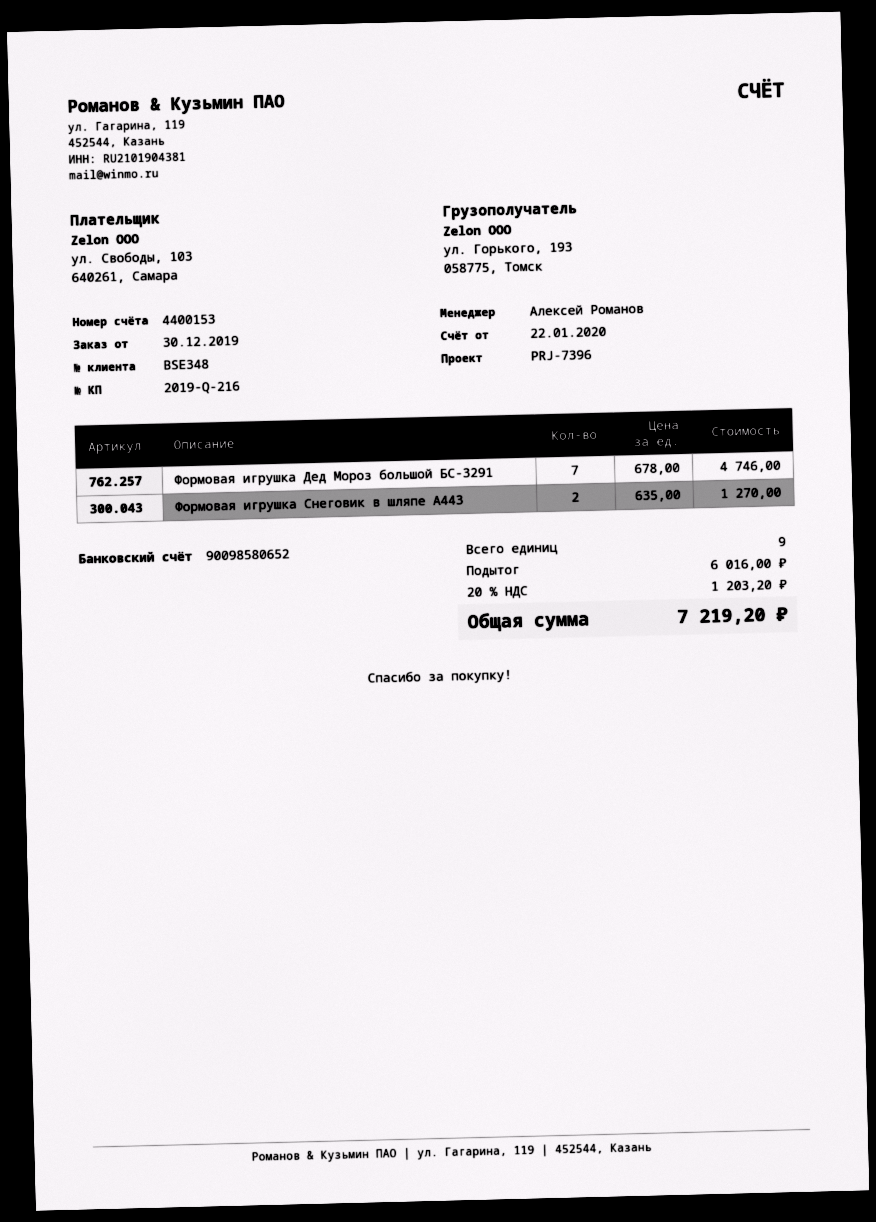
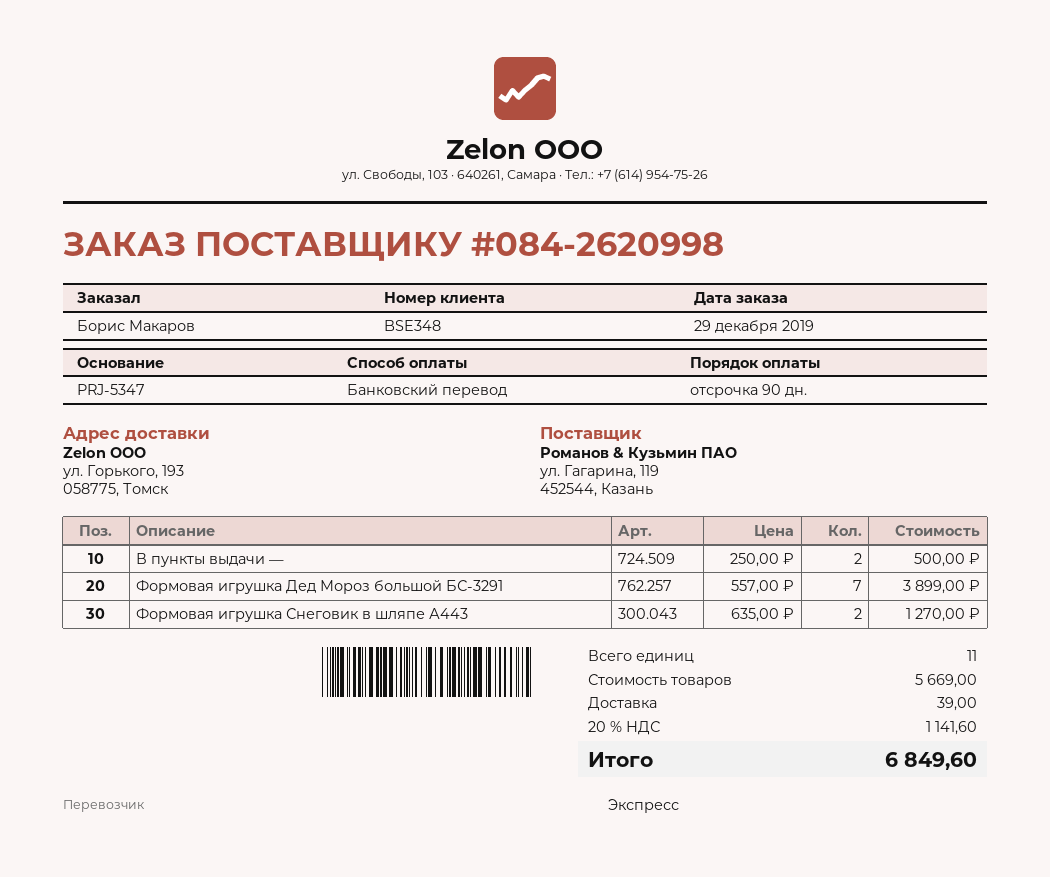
order date: 2019-12-30 -> 2019-12-29
reference: PRJ-7396 -> PRJ-5347
Формовая игрушка Дед Мороз большой БС-3291: 7 x 678.00 = 4746.00 -> 7 x 557.00 = 3899.00
В пункты выдачи —: none -> 2 x 250.00 = 500.00
total quantity: 9 -> 11
subtotal: 6016.00 -> 5669.00
shipping: none -> 39.00
tax: 20% = 1203.20 -> 20% = 1141.60
total: 7219.20 -> 6849.60

